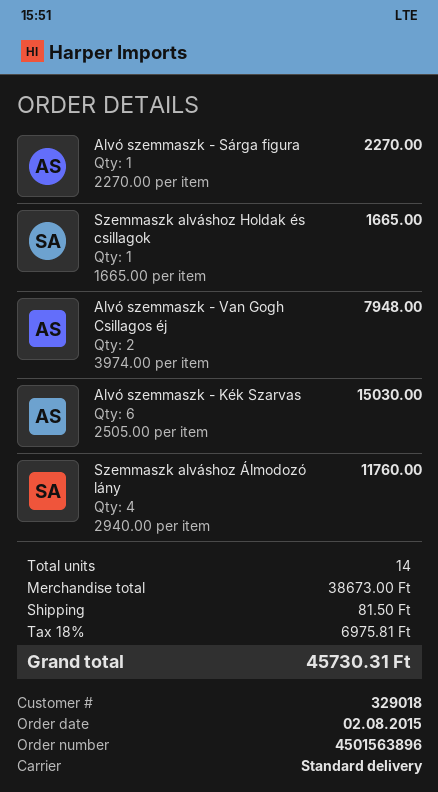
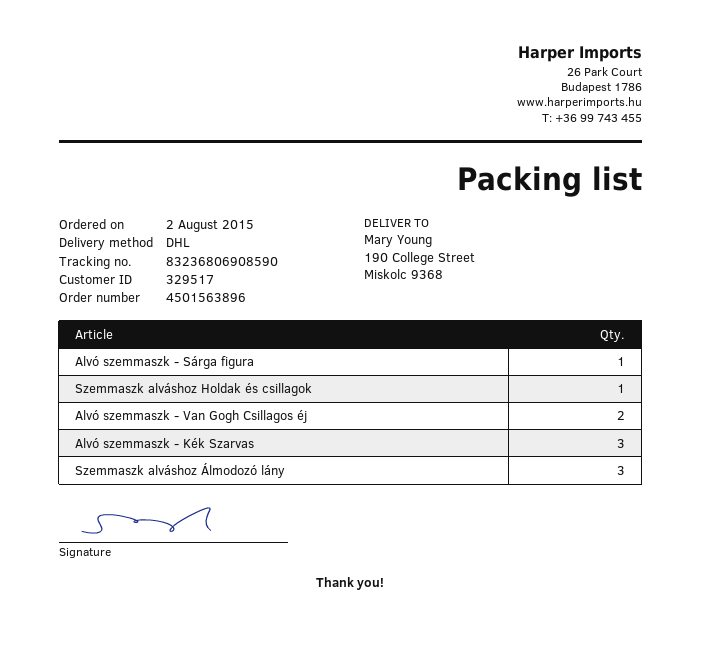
customer number: 329018 -> 329517
shipping method: standard -> DHL
Alvó szemmaszk - Kék Szarvas: 6 -> 3
Szemmaszk alváshoz Álmodozó lány: 4 -> 3

